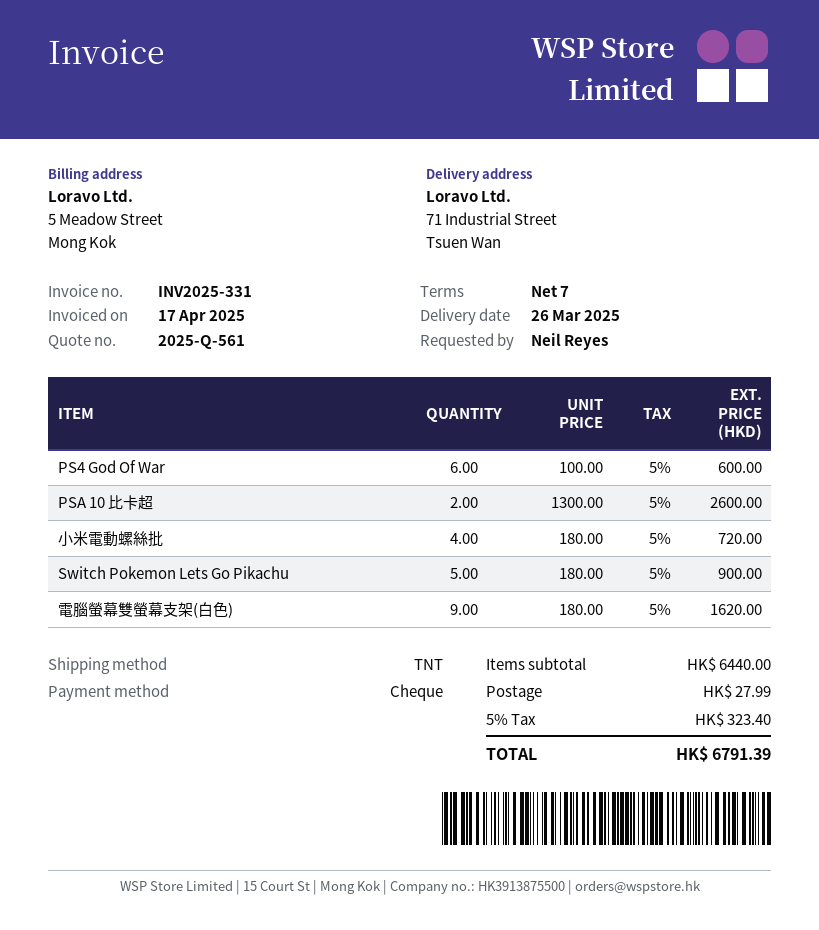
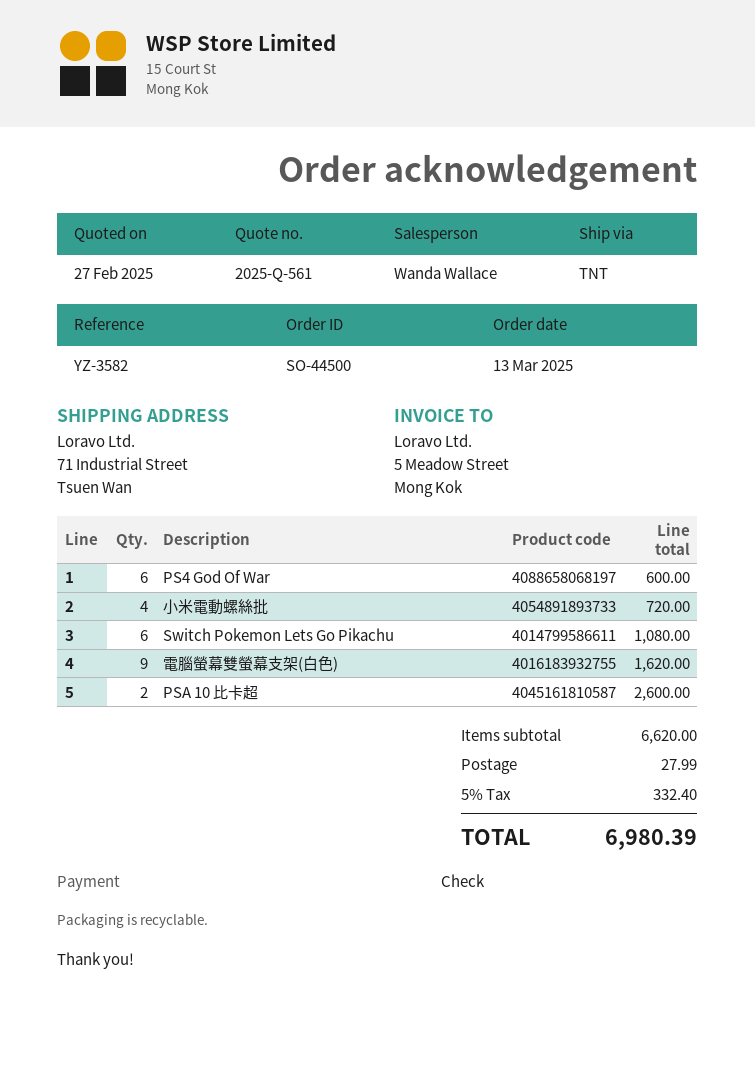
Switch Pokemon Lets Go Pikachu: 5 for 900.00 -> 6 for 1080.00
subtotal: 6440.00 -> 6620.00
tax: 5% = 323.40 -> 5% = 332.40
total: 6791.39 -> 6980.39

